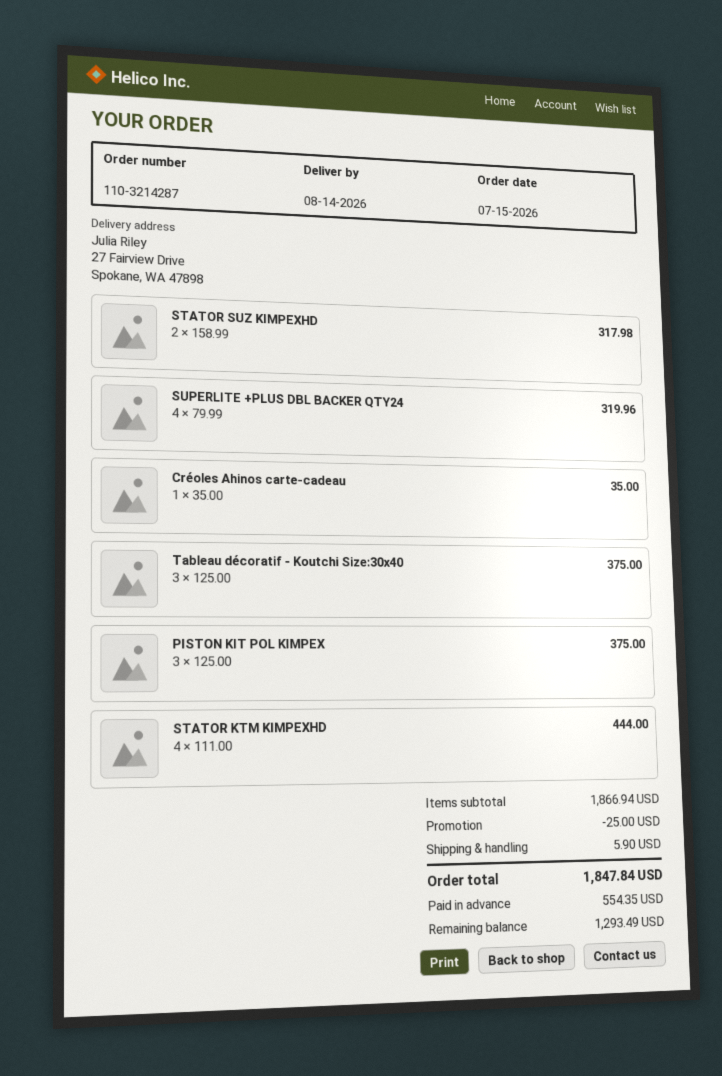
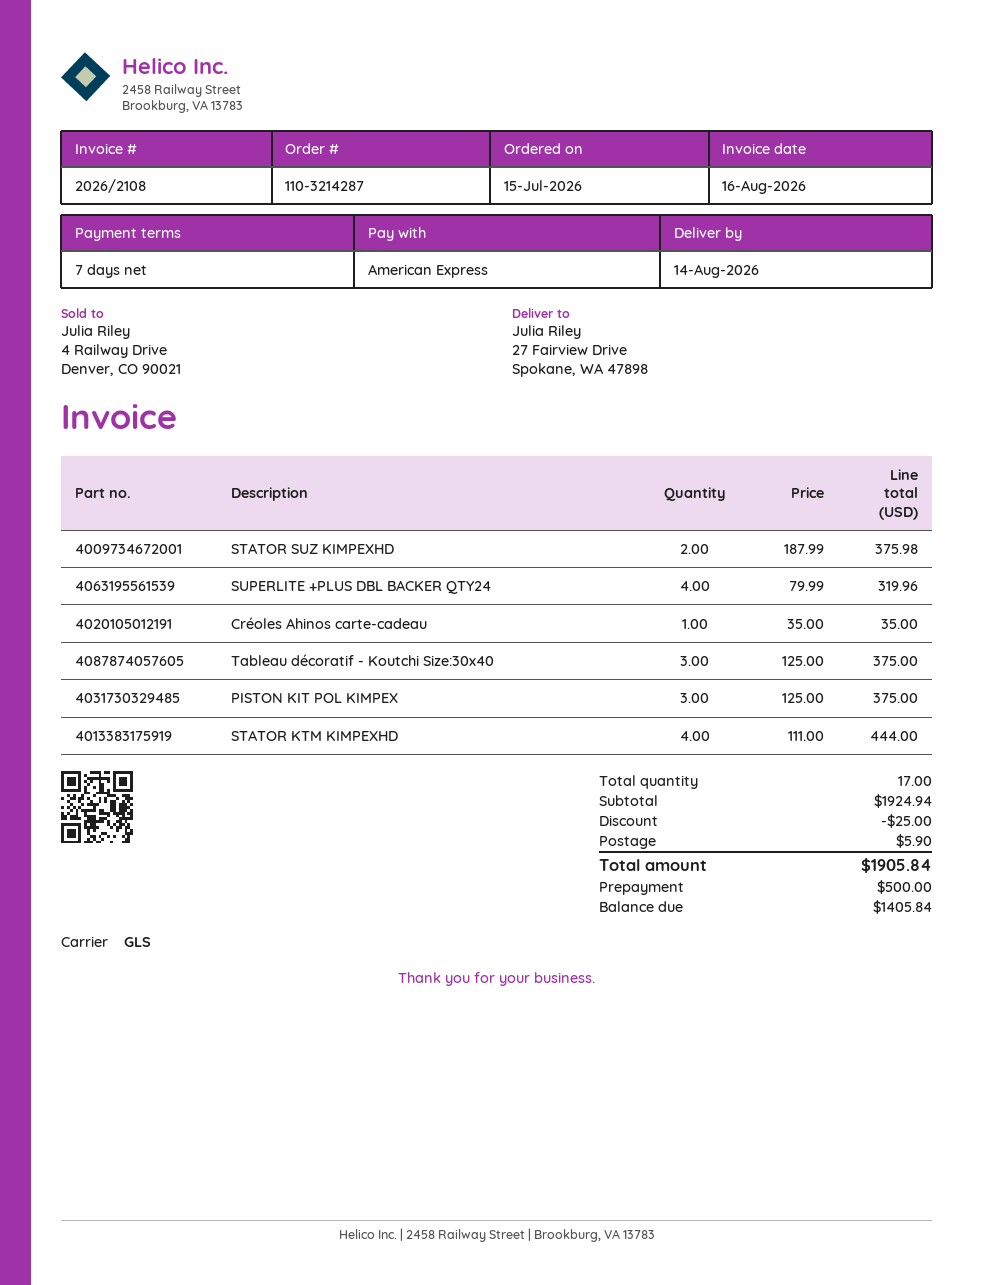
STATOR SUZ KIMPEXHD: 2 x 158.99 = 317.98 -> 2 x 187.99 = 375.98
subtotal: 1866.94 -> 1924.94
total: 1847.84 -> 1905.84
deposit: 554.35 -> 500.00
balance: 1293.49 -> 1405.84

